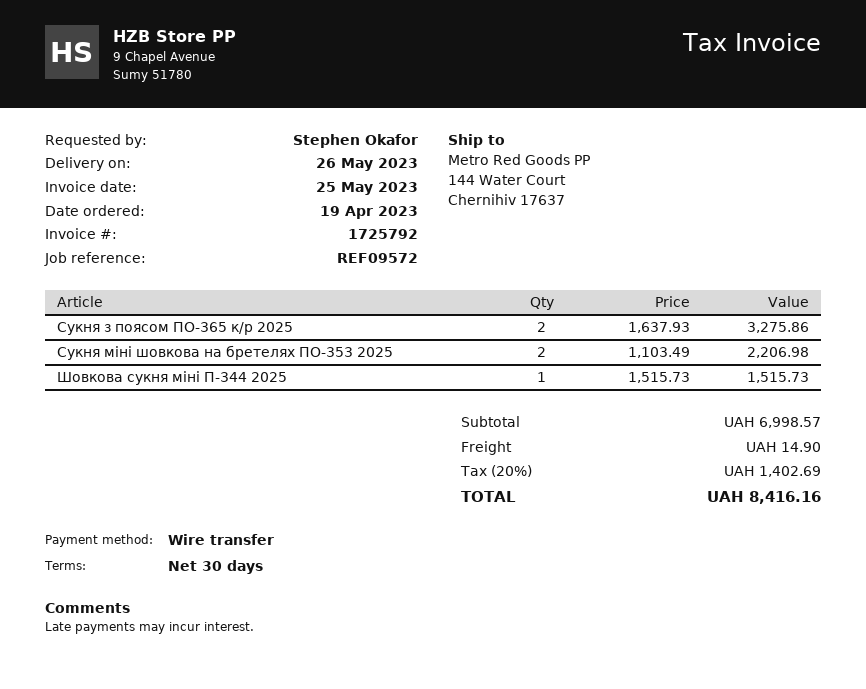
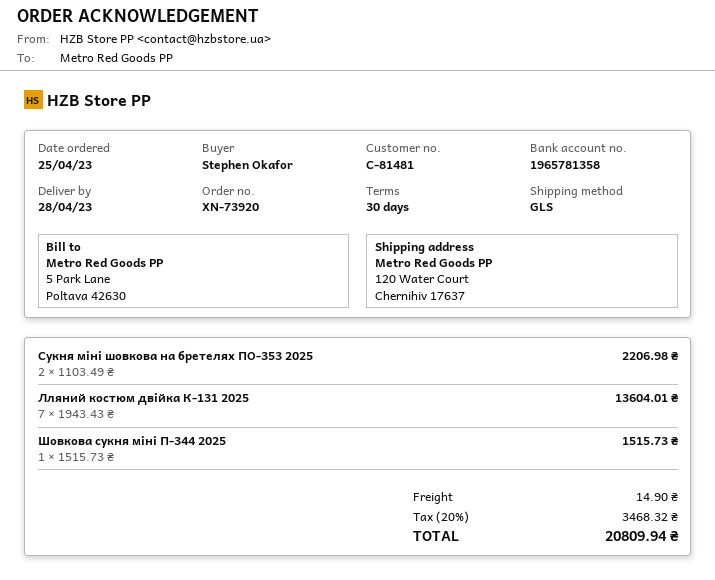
order date: 2023-04-19 -> 2023-04-25
delivery date: 2023-05-26 -> 2023-04-28
ship to: 144 Water Court, Chernihiv 17637 -> 120 Water Court, Chernihiv 17637
Сукня з поясом ПО-365 к/р 2025: 2 x 1637.93 = 3275.86 -> none
Лляний костюм двійка К-131 2025: none -> 7 x 1943.43 = 13604.01
tax: 20% = 1402.69 -> 20% = 3468.32
total: 8416.16 -> 20809.94

